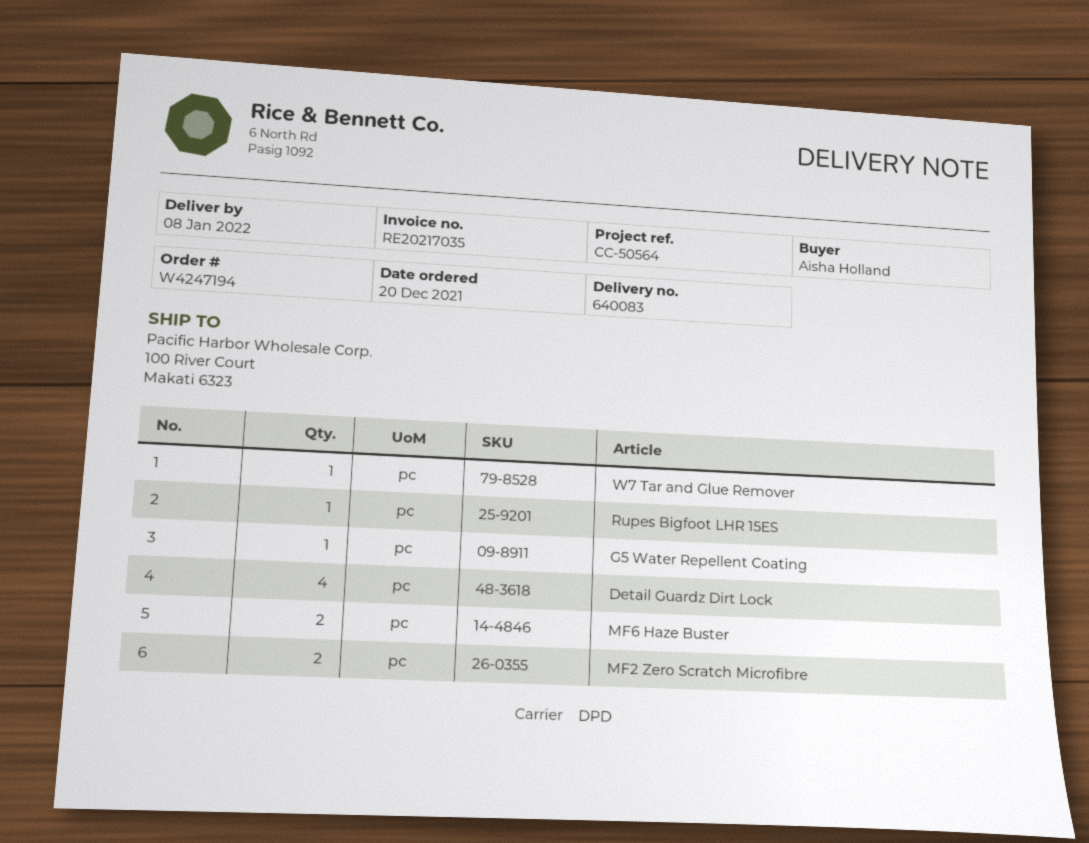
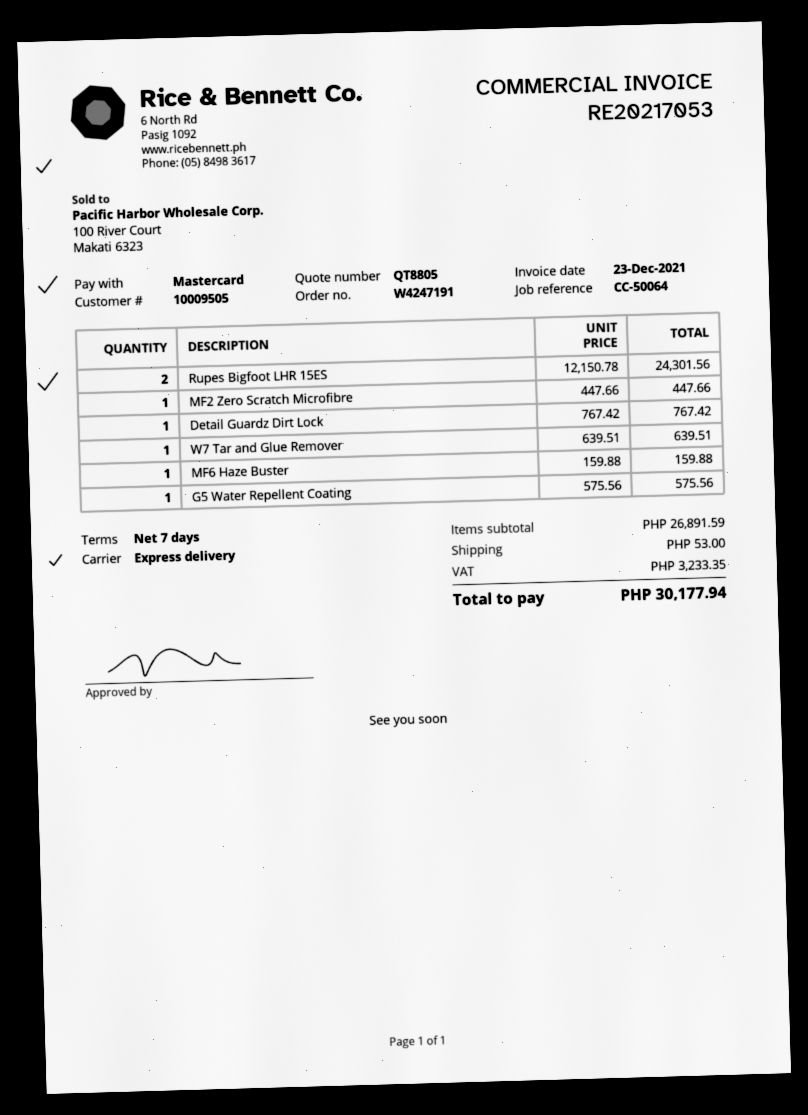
order number: W4247194 -> W4247191
invoice number: RE20217035 -> RE20217053
reference: CC-50564 -> CC-50064
shipping method: DPD -> express
Rupes Bigfoot LHR 15ES: 1 -> 2
Detail Guardz Dirt Lock: 4 -> 1
MF6 Haze Buster: 2 -> 1
MF2 Zero Scratch Microfibre: 2 -> 1

